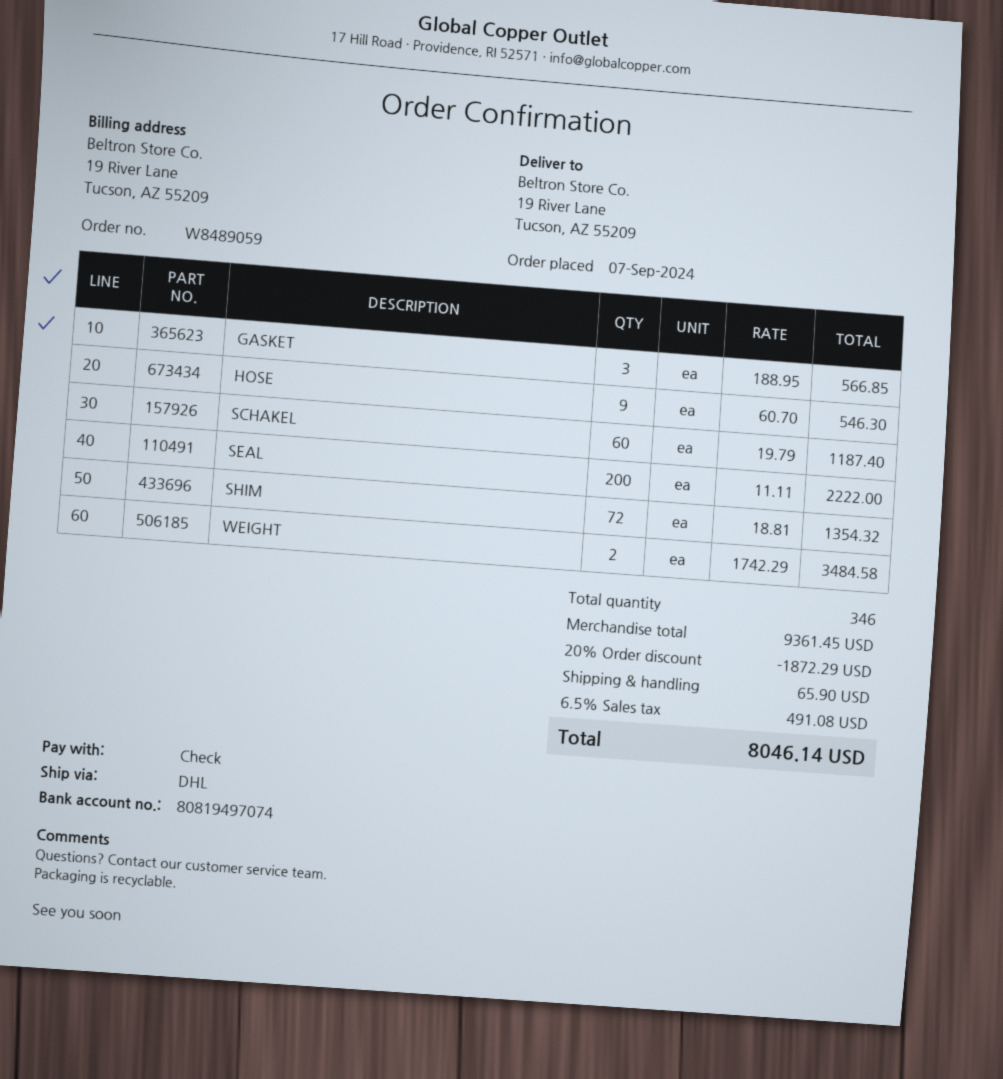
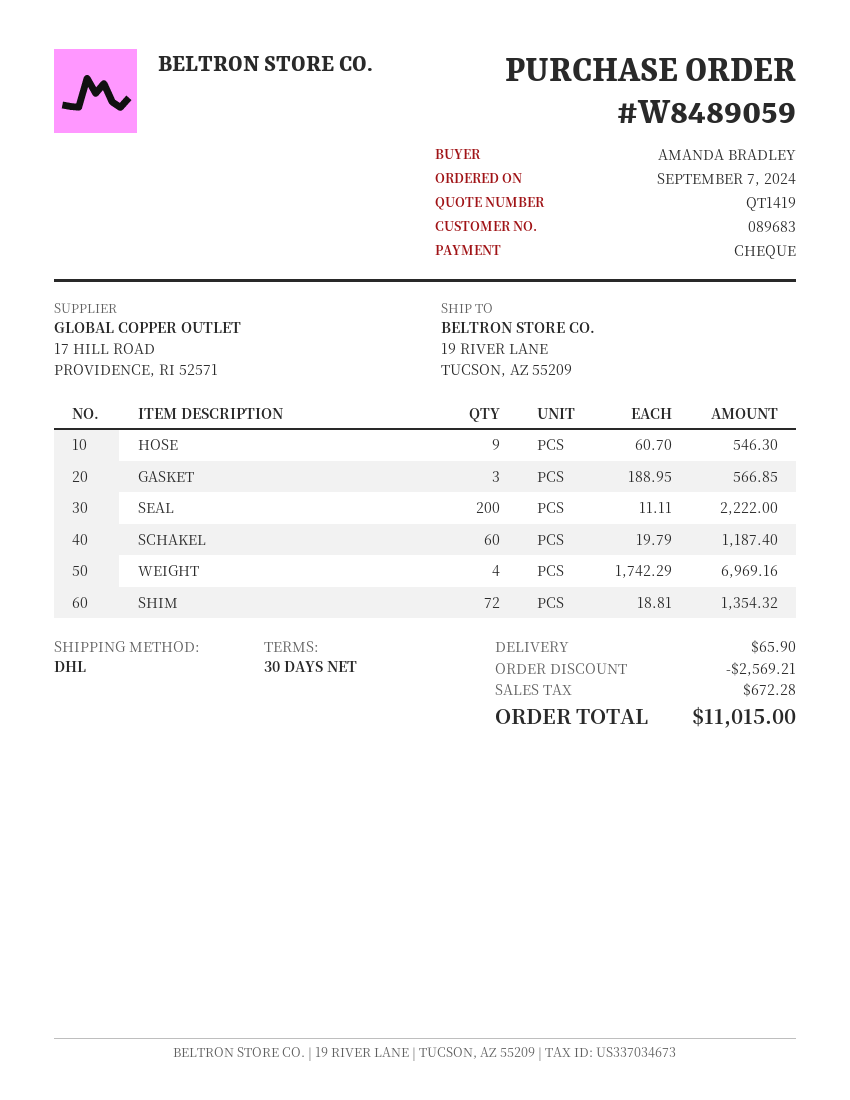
WEIGHT: 2 x 1742.29 = 3484.58 -> 4 x 1742.29 = 6969.16
discount: 1872.29 -> 2569.21
tax: 491.08 -> 672.28
total: 8046.14 -> 11015.00

